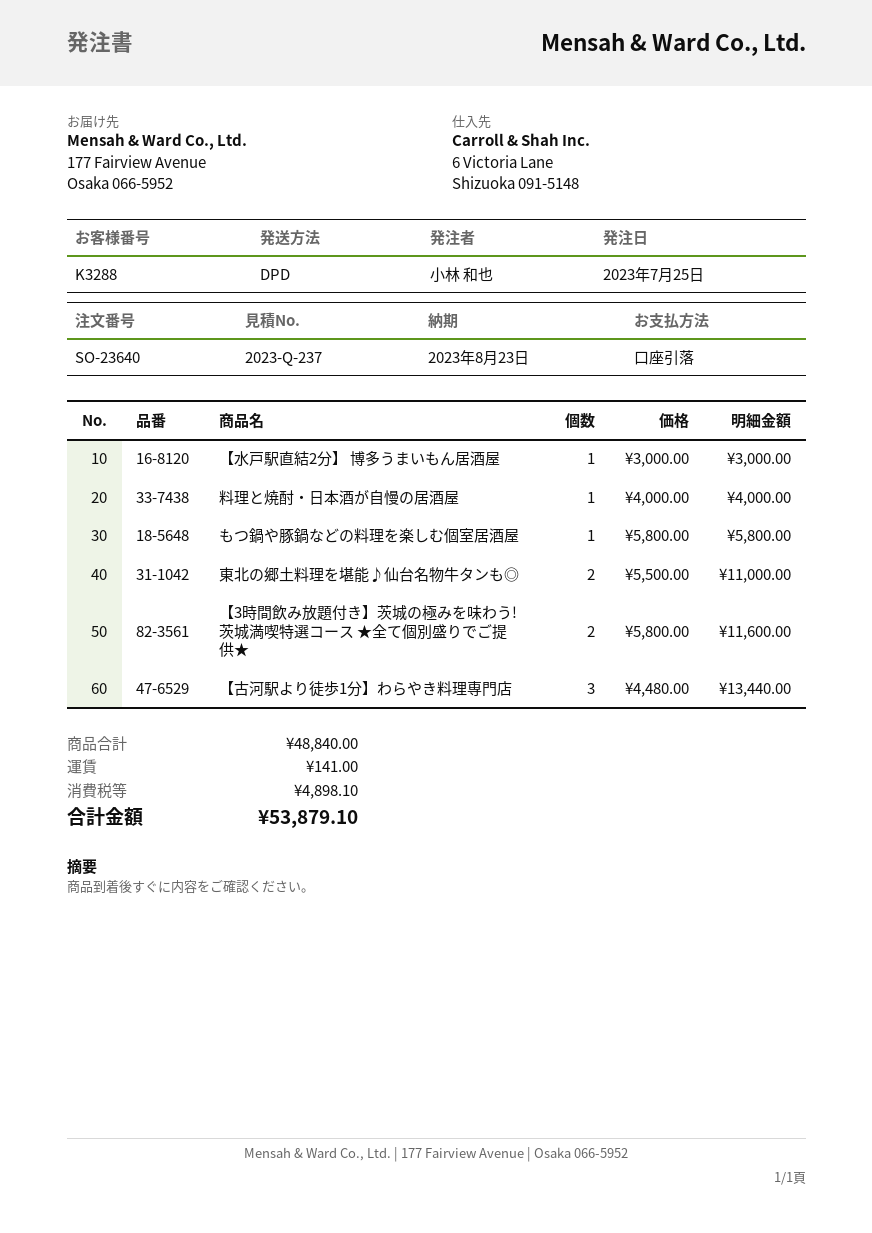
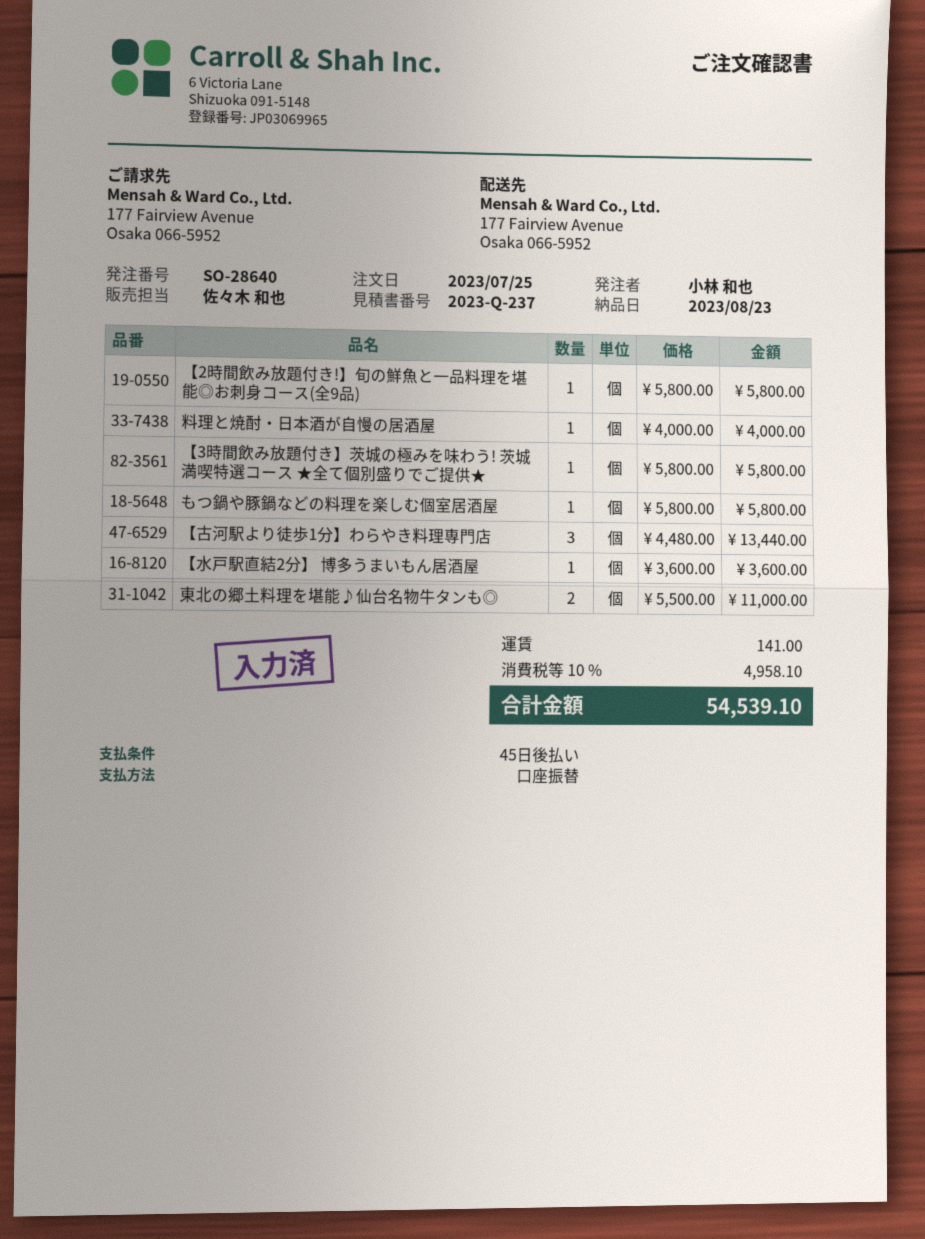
order number: SO-23640 -> SO-28640
【水戸駅直結2分】 博多うまいもん居酒屋: 1 x 3000.00 = 3000.00 -> 1 x 3600.00 = 3600.00
【3時間飲み放題付き】茨城の極みを味わう! 茨城満喫特選コース ★全て個別盛りでご提供★: 2 x 5800.00 = 11600.00 -> 1 x 5800.00 = 5800.00
【2時間飲み放題付き!】旬の鮮魚と一品料理を堪能◎お刺身コース(全9品): none -> 1 x 5800.00 = 5800.00
tax: 4898.10 -> 4958.10
total: 53879.10 -> 54539.10

